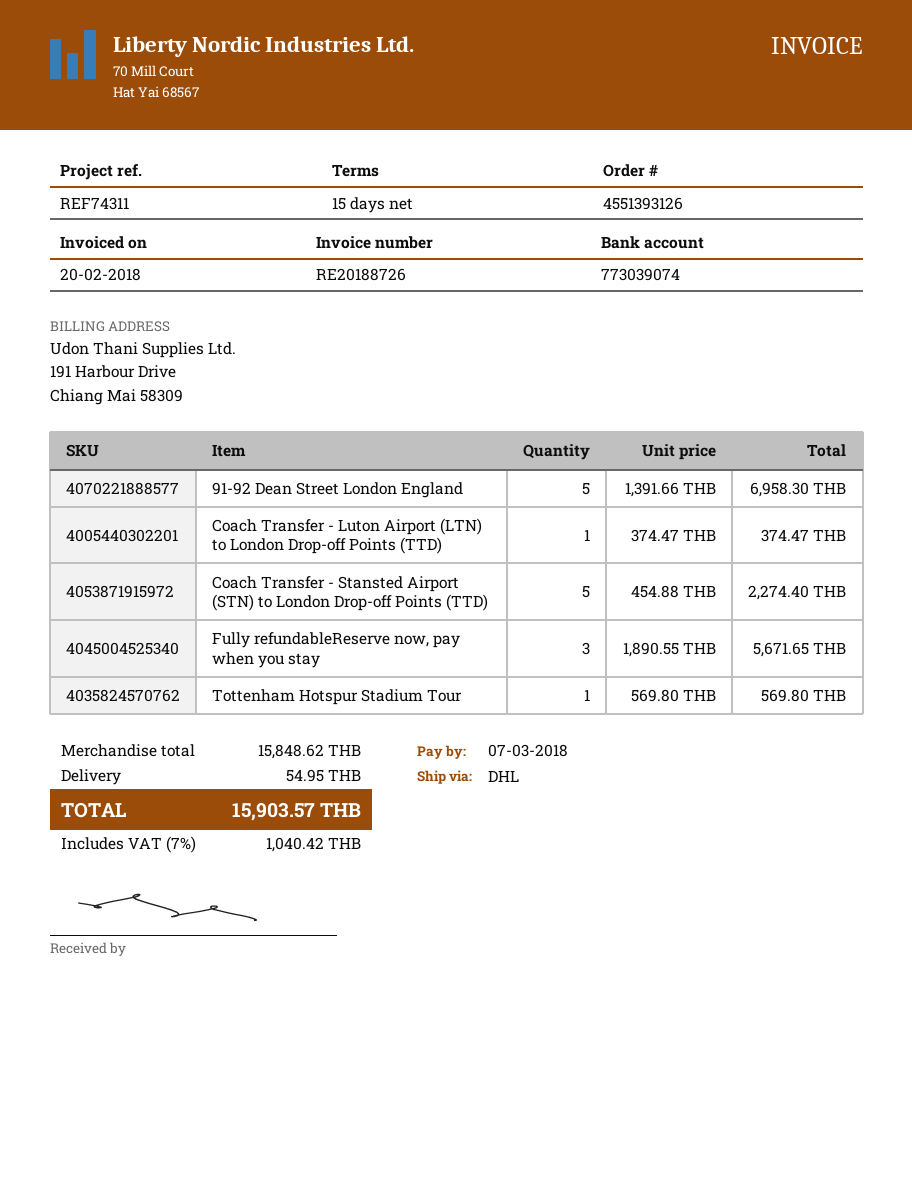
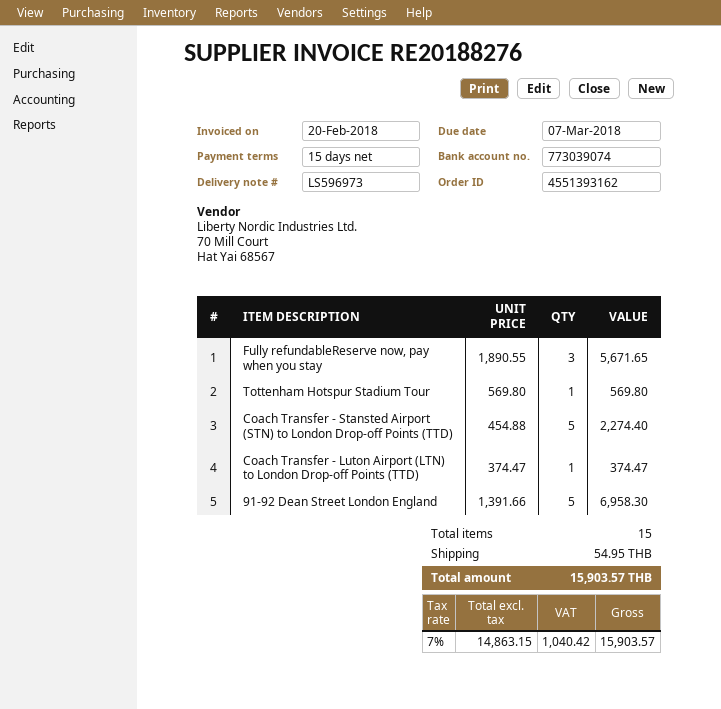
order number: 4551393126 -> 4551393162
invoice number: RE20188726 -> RE20188276

